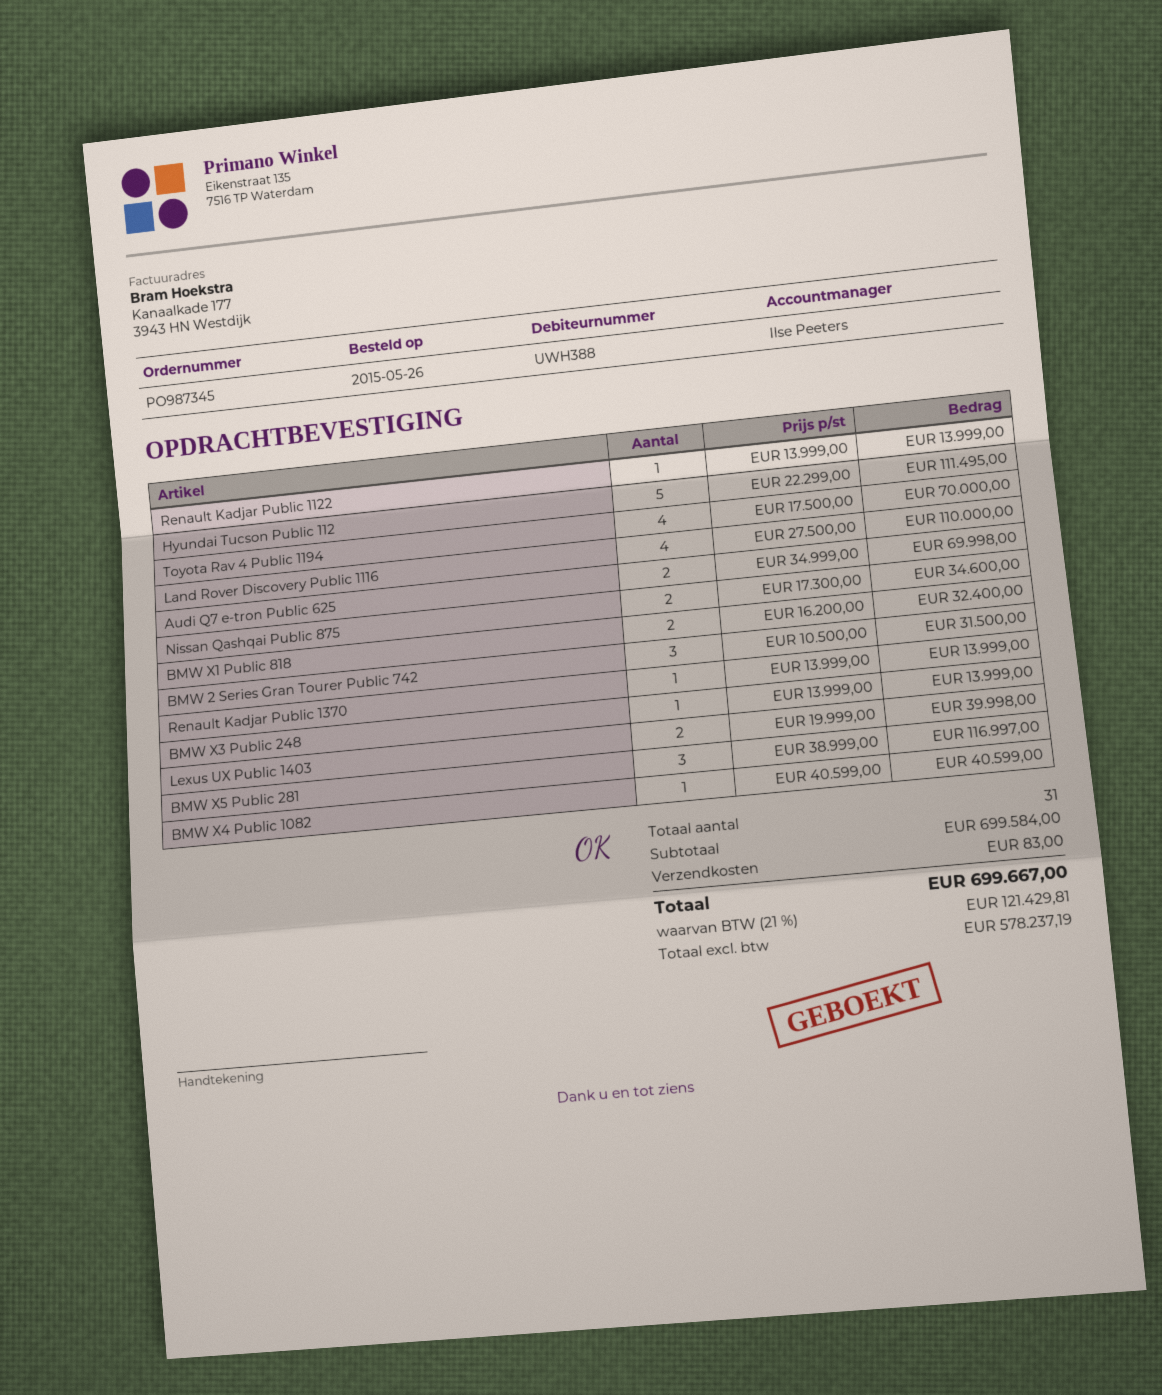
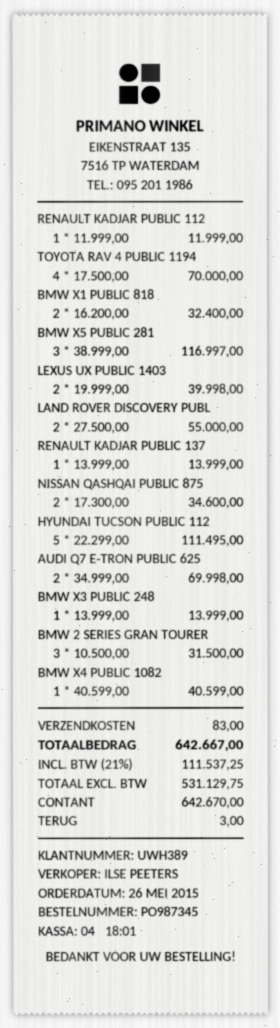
customer number: UWH388 -> UWH389
Renault Kadjar Public 1122: 1 x 13999.00 = 13999.00 -> 1 x 11999.00 = 11999.00
Land Rover Discovery Public 1116: 4 x 27500.00 = 110000.00 -> 2 x 27500.00 = 55000.00
net: 578237.19 -> 531129.75
tax: 21% = 121429.81 -> 21% = 111537.25
total: 699667.00 -> 642667.00

